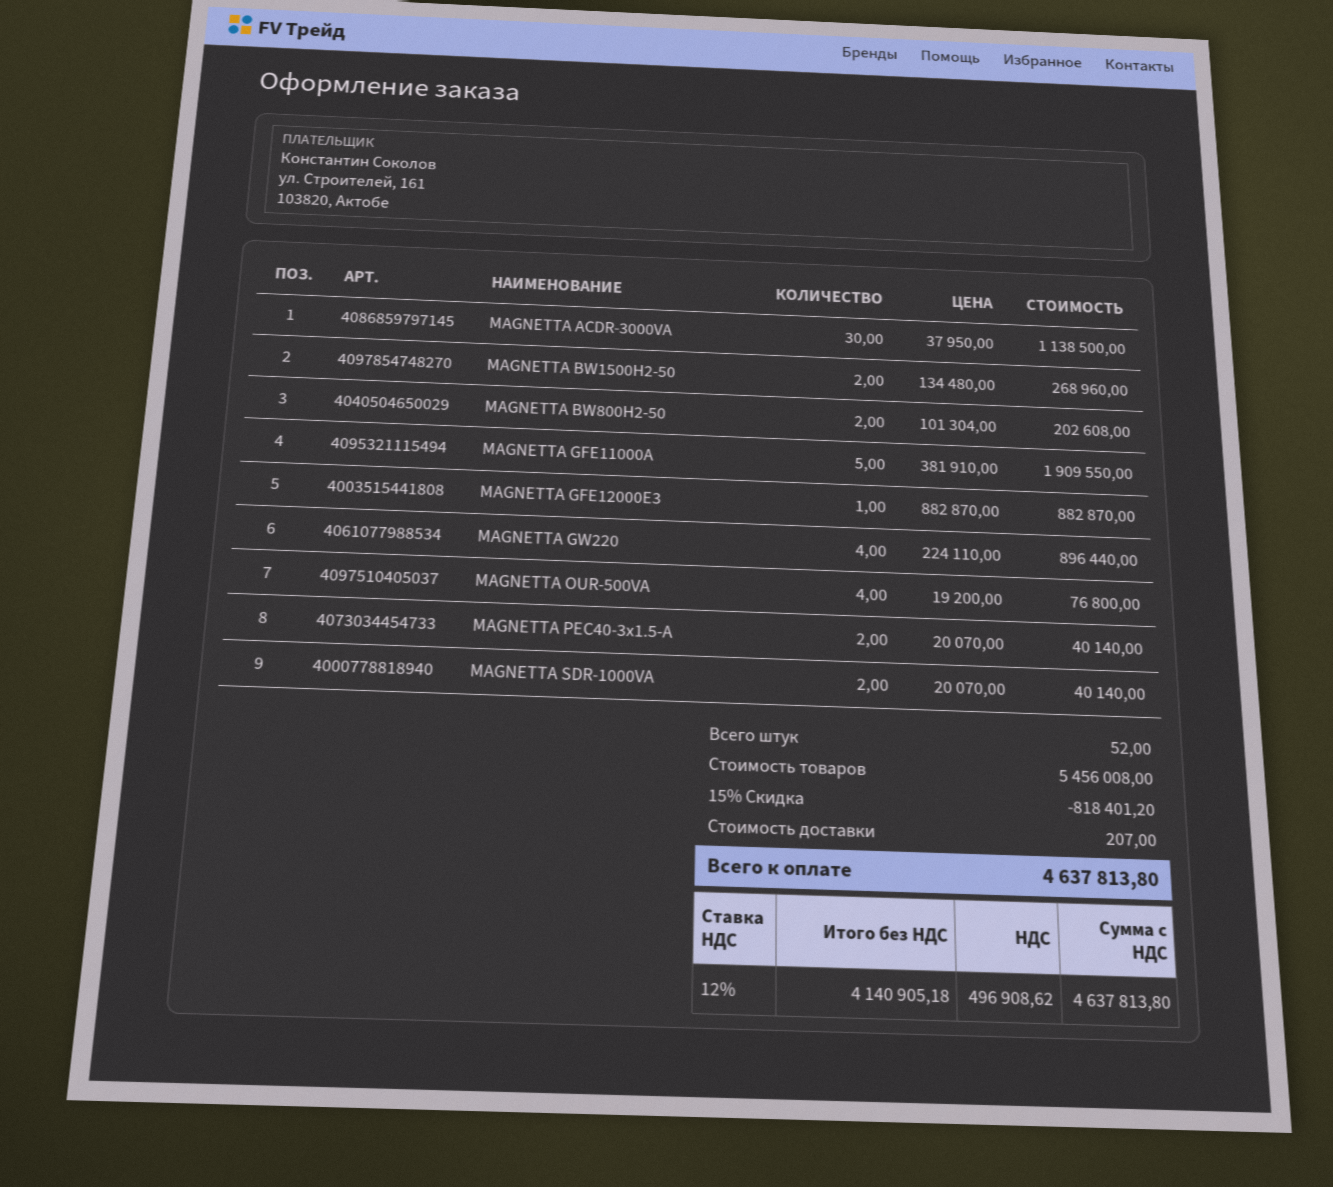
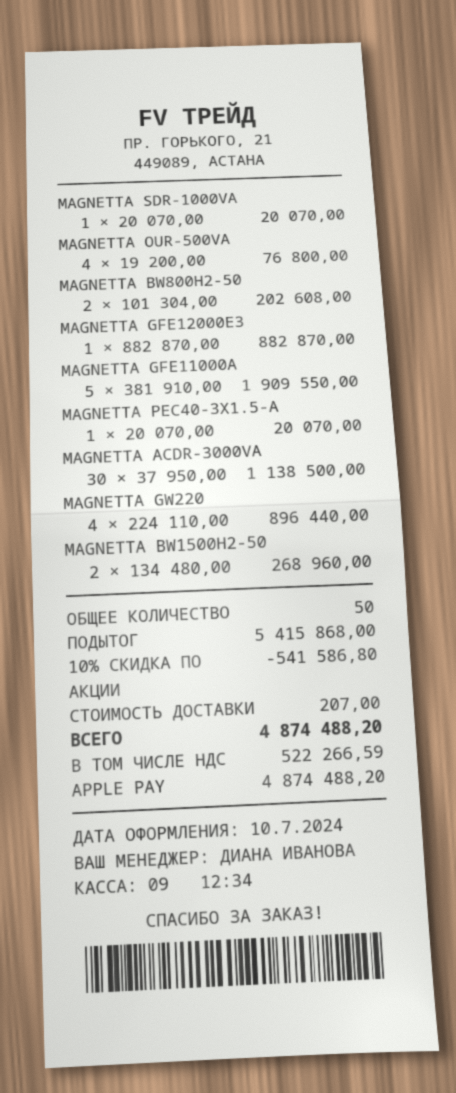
MAGNETTA PEC40-3x1.5-A: 2 x 20070.00 = 40140.00 -> 1 x 20070.00 = 20070.00
MAGNETTA SDR-1000VA: 2 x 20070.00 = 40140.00 -> 1 x 20070.00 = 20070.00
total quantity: 52 -> 50
subtotal: 5456008.00 -> 5415868.00
discount: 15% = 818401.20 -> 10% = 541586.80
tax: 496908.62 -> 522266.59
total: 4637813.80 -> 4874488.20

